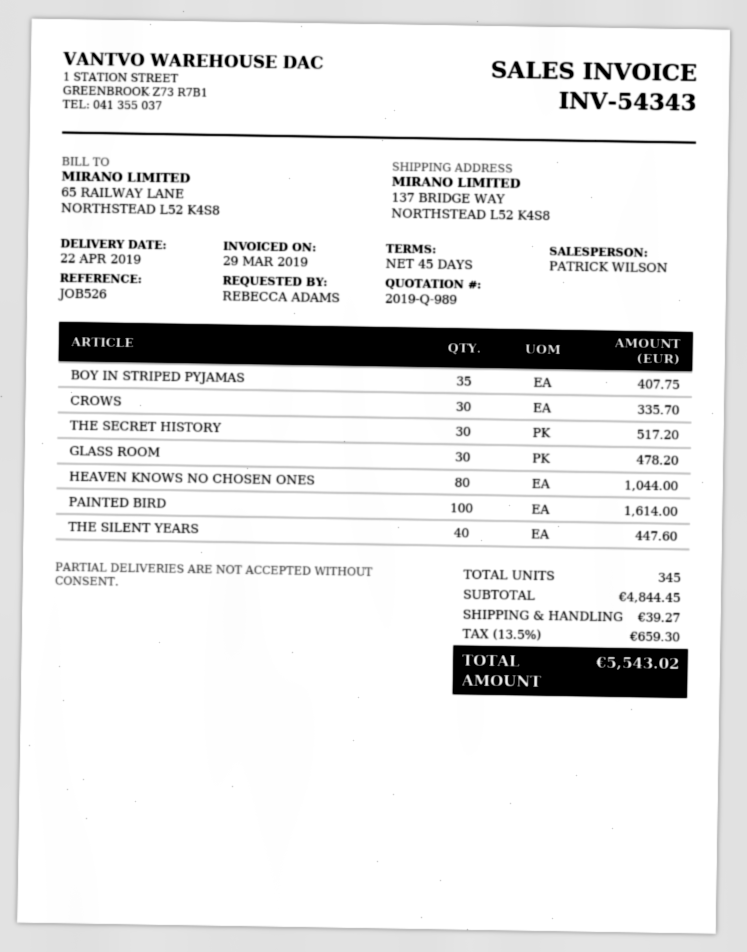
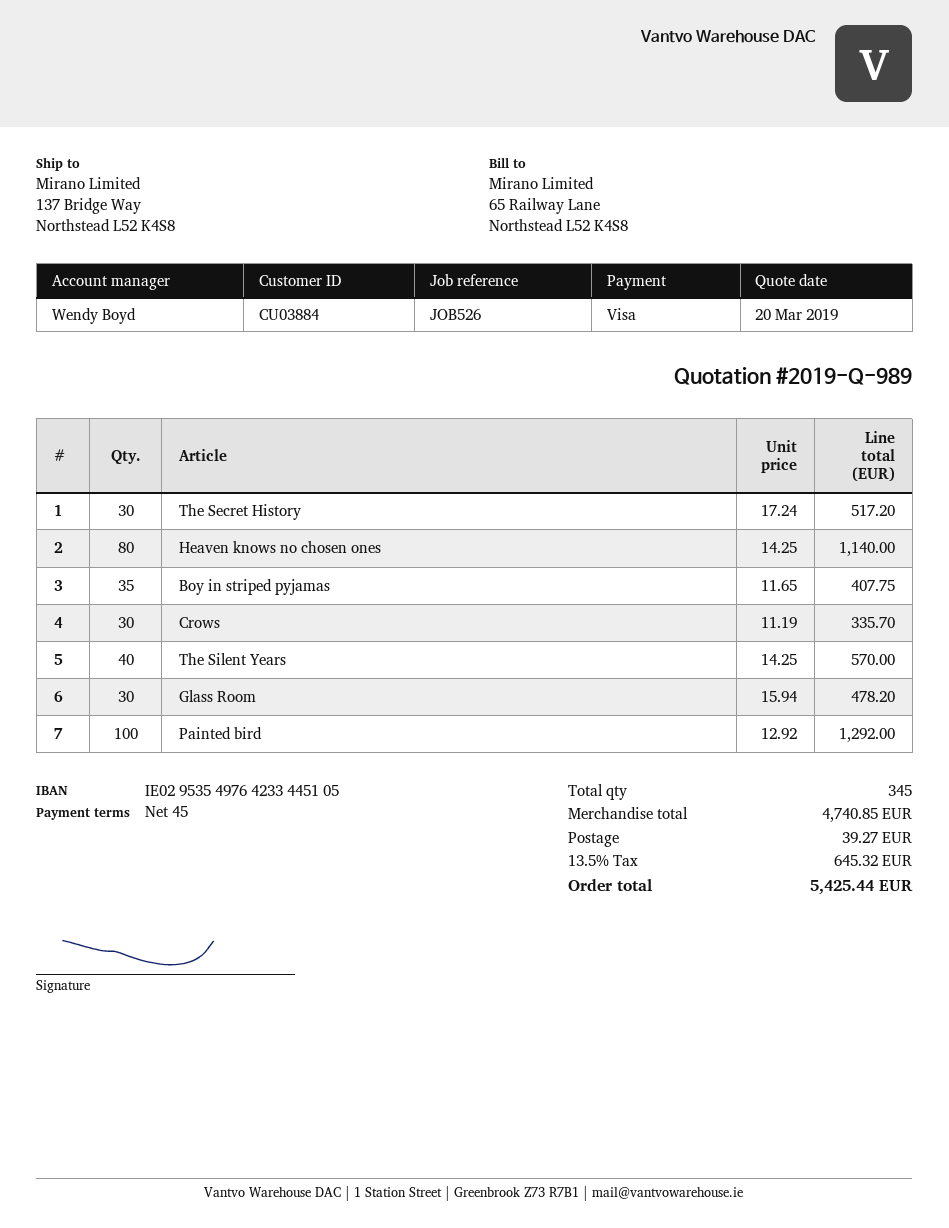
sales rep: PATRICK WILSON -> Wendy Boyd
HEAVEN KNOWS NO CHOSEN ONES: 80 for 1044.00 -> 80 for 1140.00
PAINTED BIRD: 100 for 1614.00 -> 100 for 1292.00
THE SILENT YEARS: 40 for 447.60 -> 40 for 570.00
subtotal: 4844.45 -> 4740.85
tax: 13.5% = 659.30 -> 13.5% = 645.32
total: 5543.02 -> 5425.44

